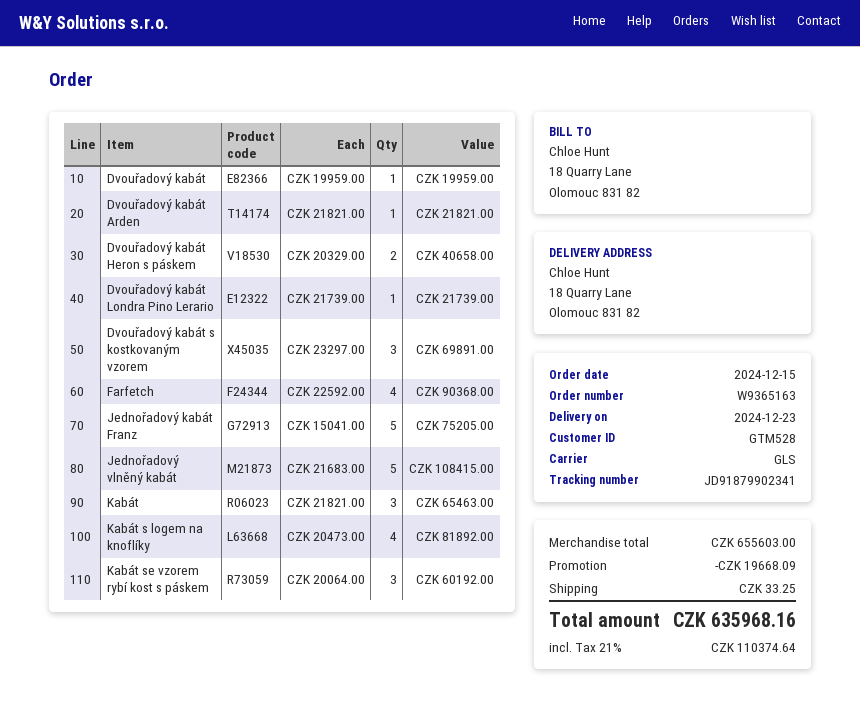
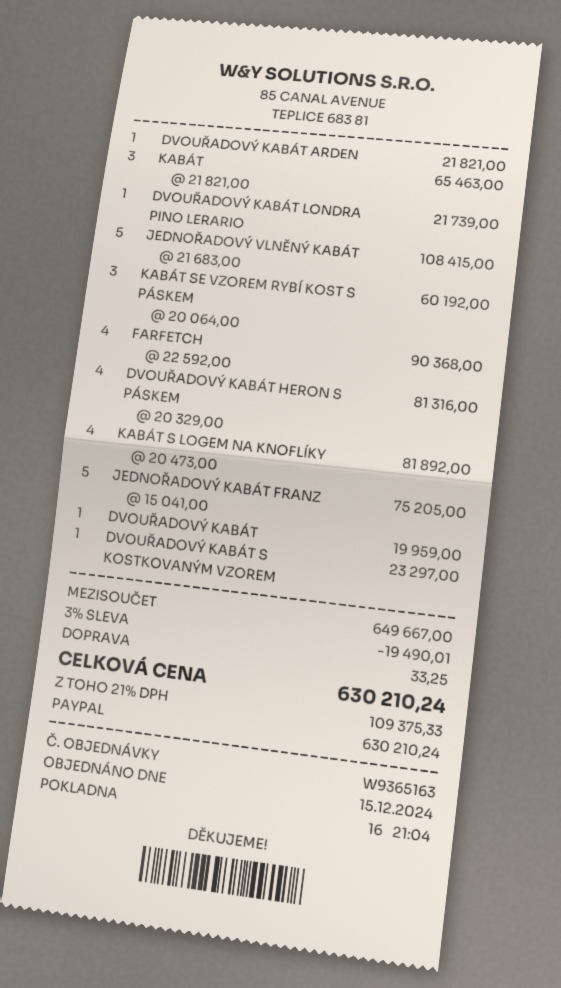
Dvouřadový kabát Heron s páskem: 2 x 20329.00 = 40658.00 -> 4 x 20329.00 = 81316.00
Dvouřadový kabát s kostkovaným vzorem: 3 x 23297.00 = 69891.00 -> 1 x 23297.00 = 23297.00
subtotal: 655603.00 -> 649667.00
discount: 19668.09 -> 19490.01
tax: 21% = 110374.64 -> 21% = 109375.33
total: 635968.16 -> 630210.24

